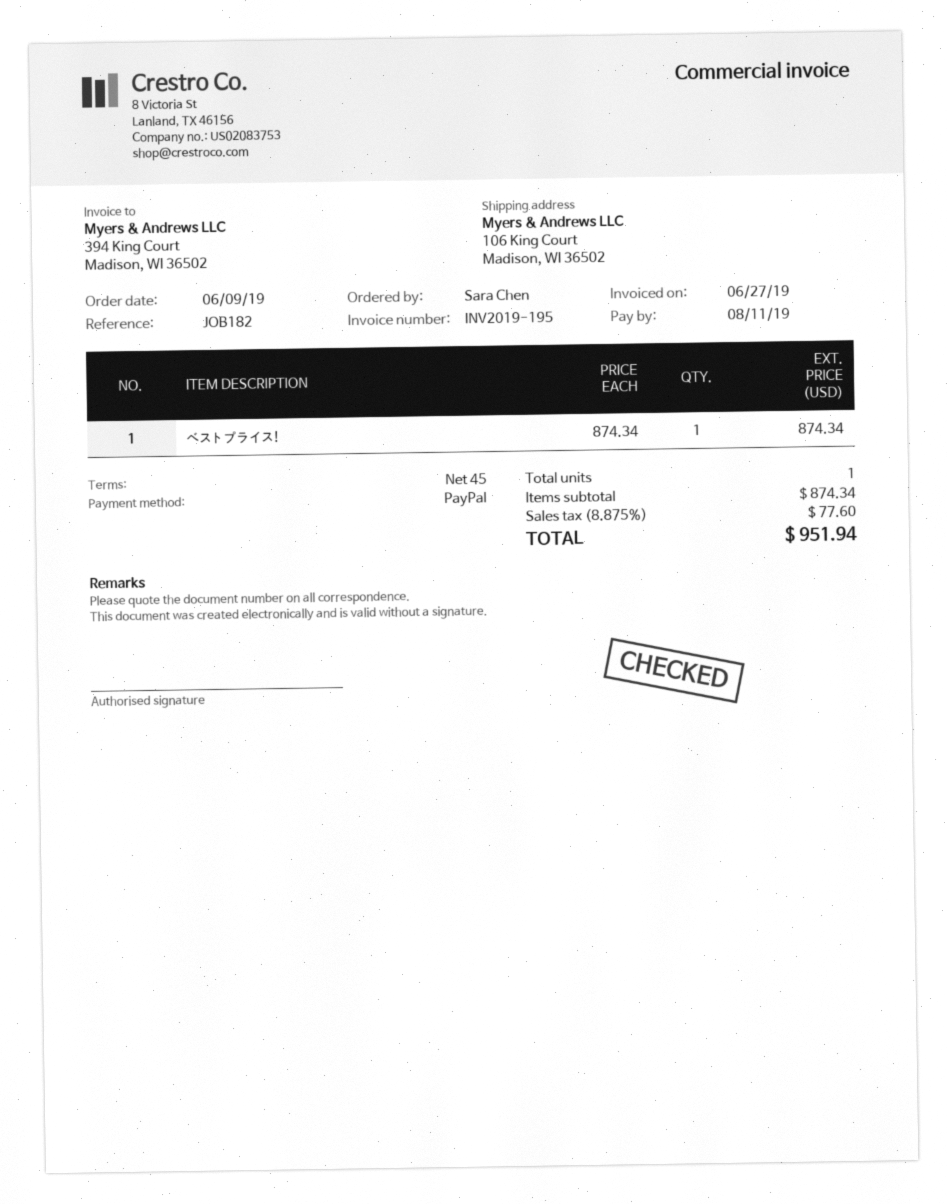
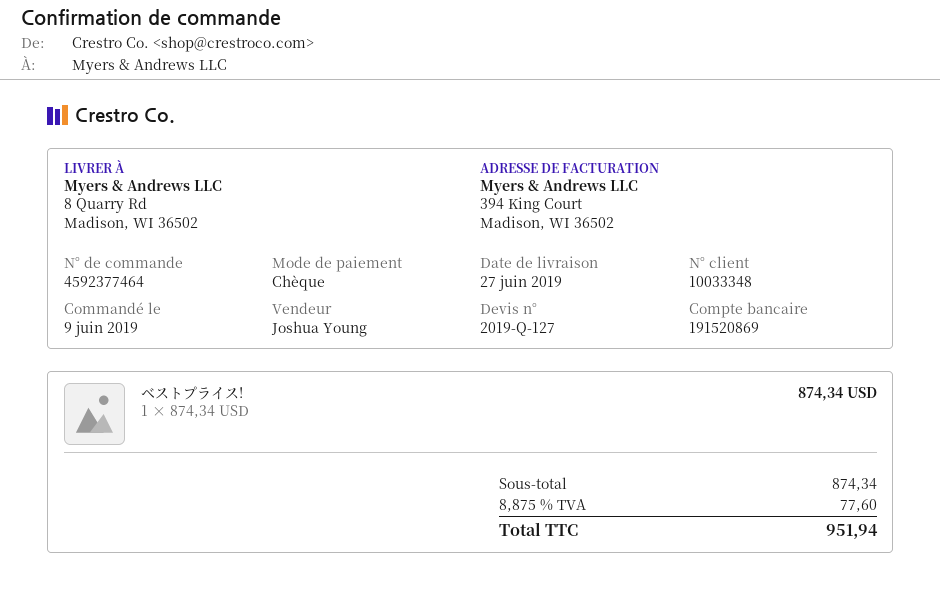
payment method: PayPal -> cheque
ship to: 106 King Court, Madison, WI 36502 -> 8 Quarry Rd, Madison, WI 36502

